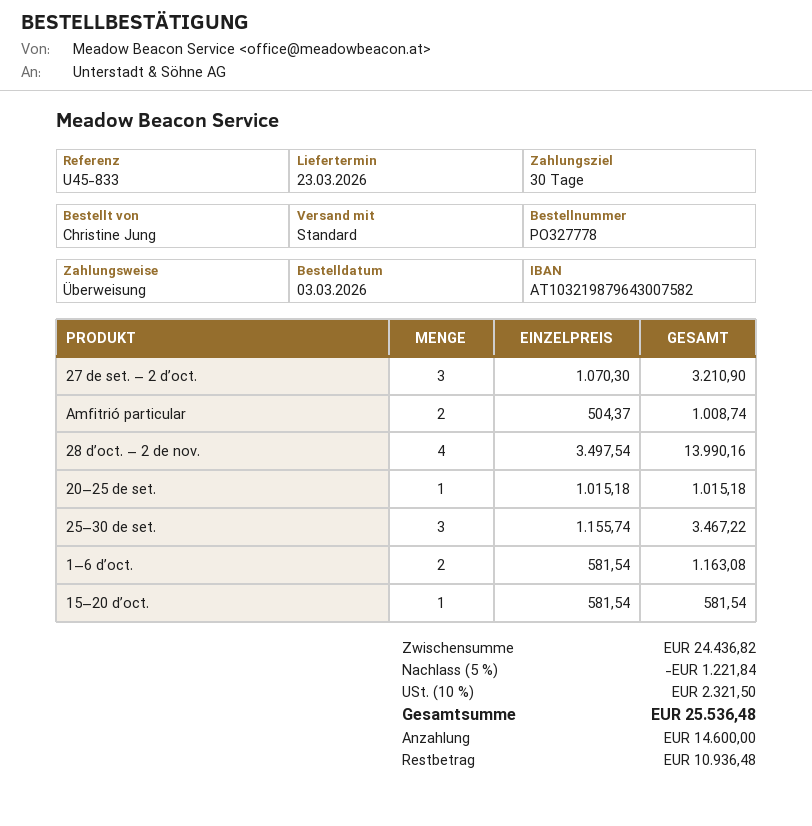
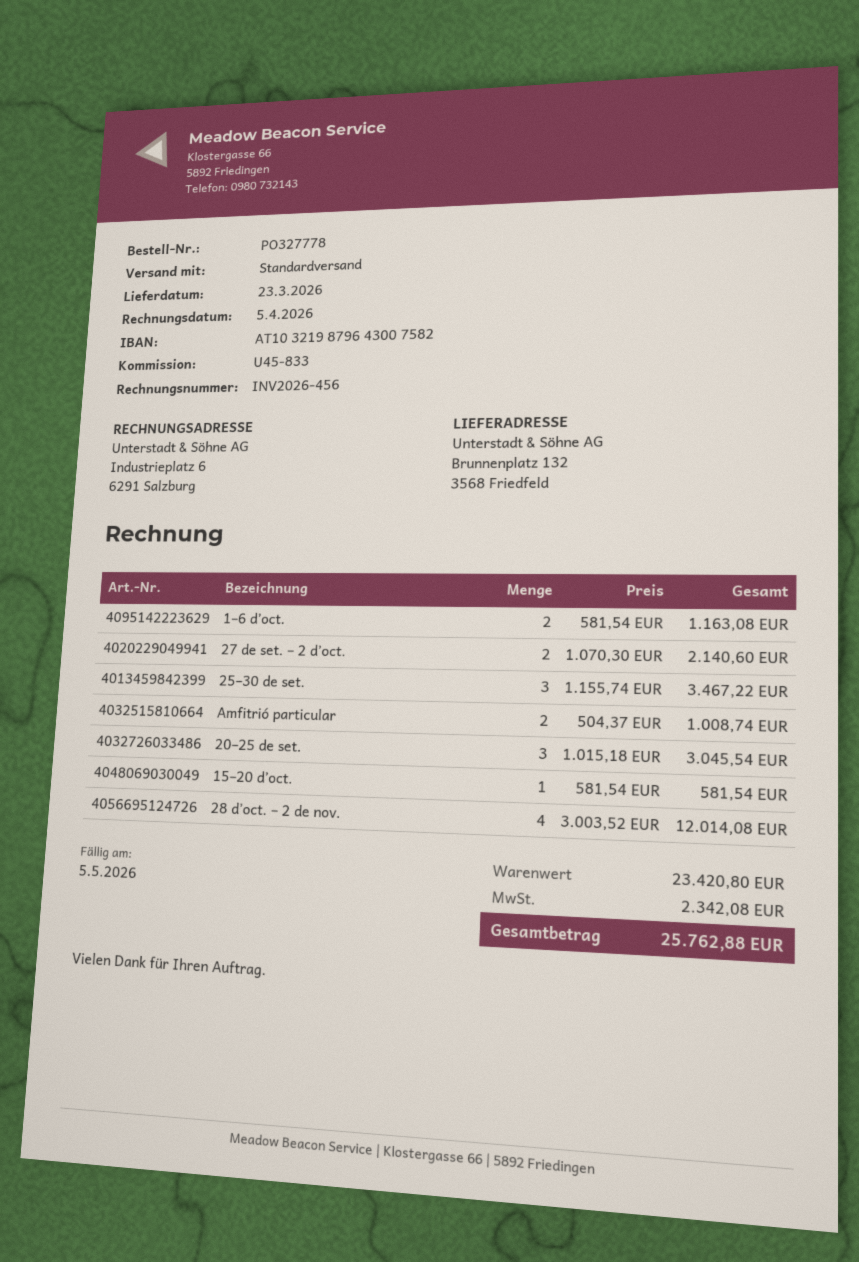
27 de set. – 2 d’oct.: 3 x 1070.30 = 3210.90 -> 2 x 1070.30 = 2140.60
28 d’oct. – 2 de nov.: 4 x 3497.54 = 13990.16 -> 4 x 3003.52 = 12014.08
20–25 de set.: 1 x 1015.18 = 1015.18 -> 3 x 1015.18 = 3045.54
subtotal: 24436.82 -> 23420.80
discount: 5% = 1221.84 -> none
tax: 2321.50 -> 2342.08
total: 25536.48 -> 25762.88

